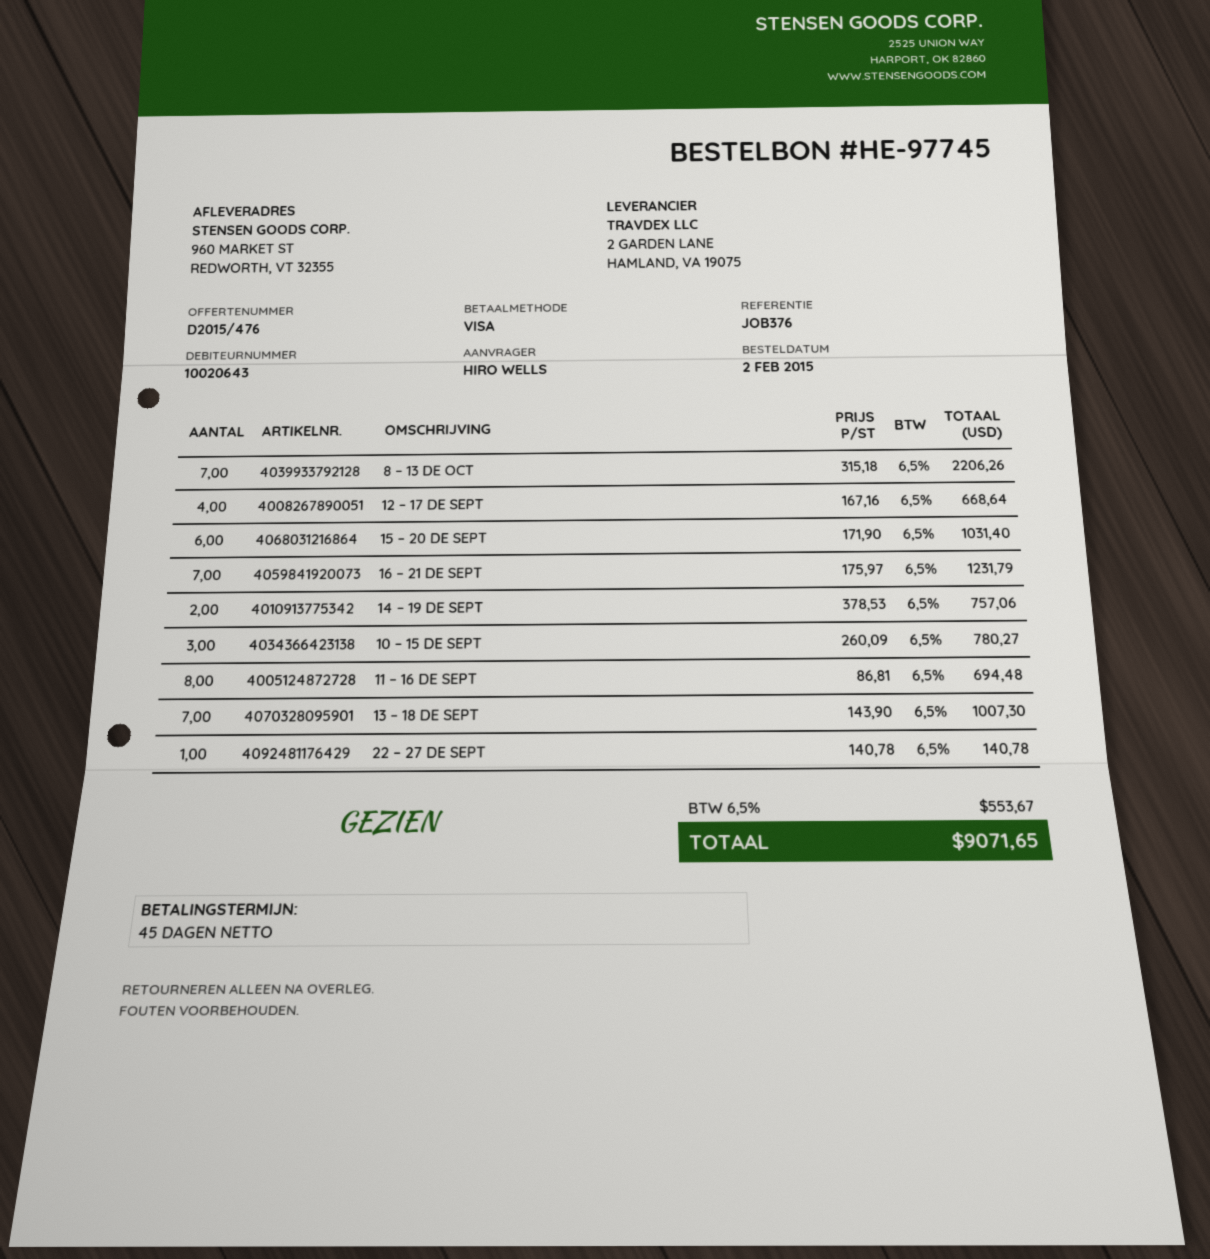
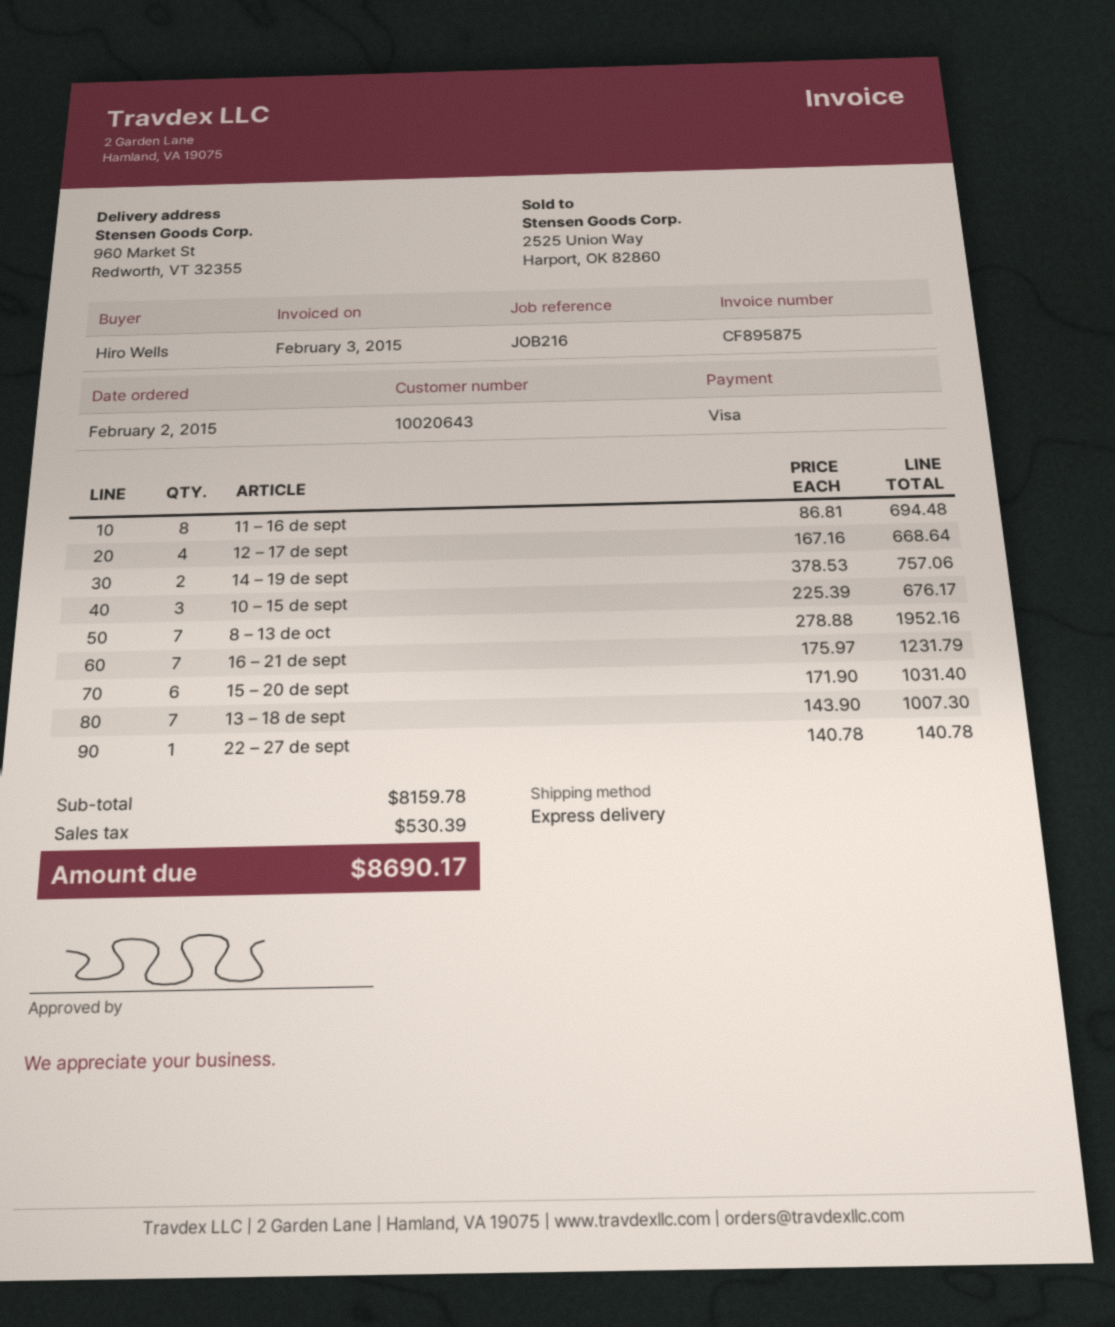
reference: JOB376 -> JOB216
8 – 13 DE OCT: 7 x 315.18 = 2206.26 -> 7 x 278.88 = 1952.16
10 – 15 DE SEPT: 3 x 260.09 = 780.27 -> 3 x 225.39 = 676.17
tax: 553.67 -> 530.39
total: 9071.65 -> 8690.17

